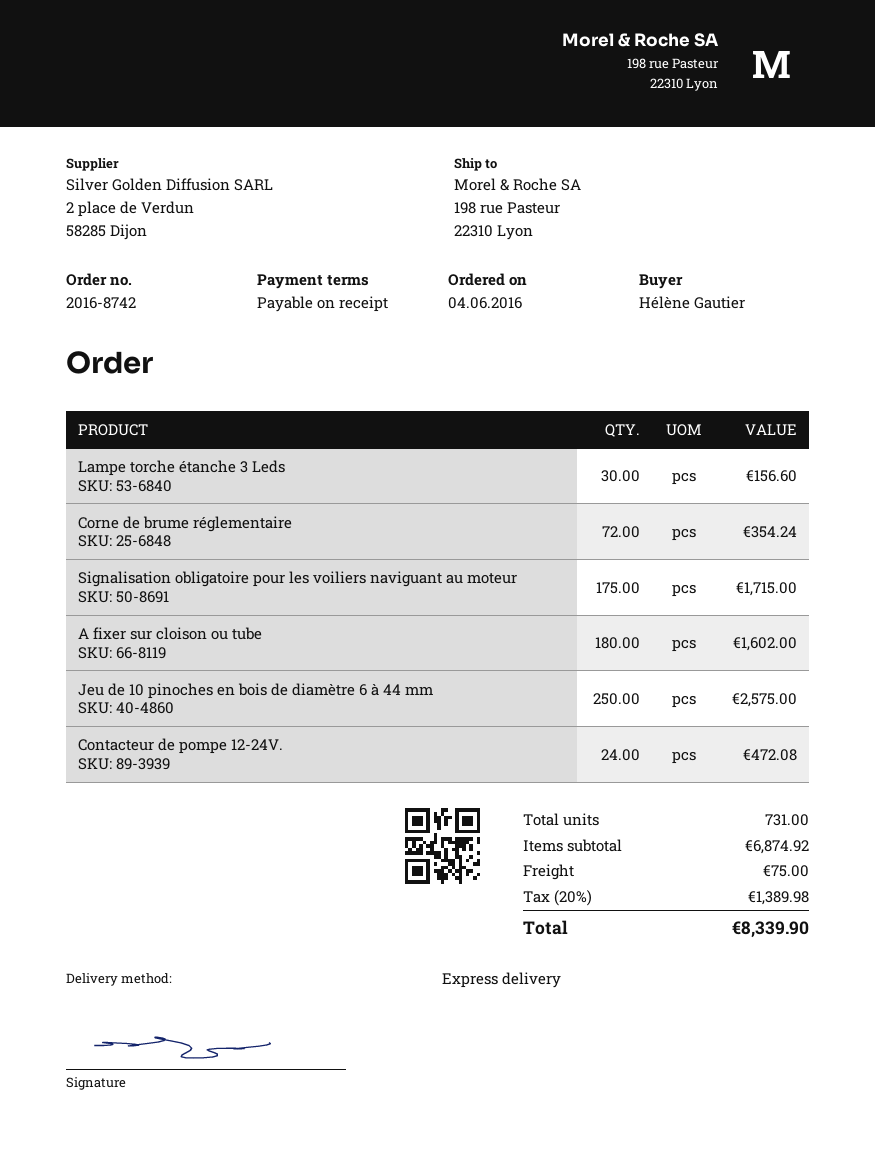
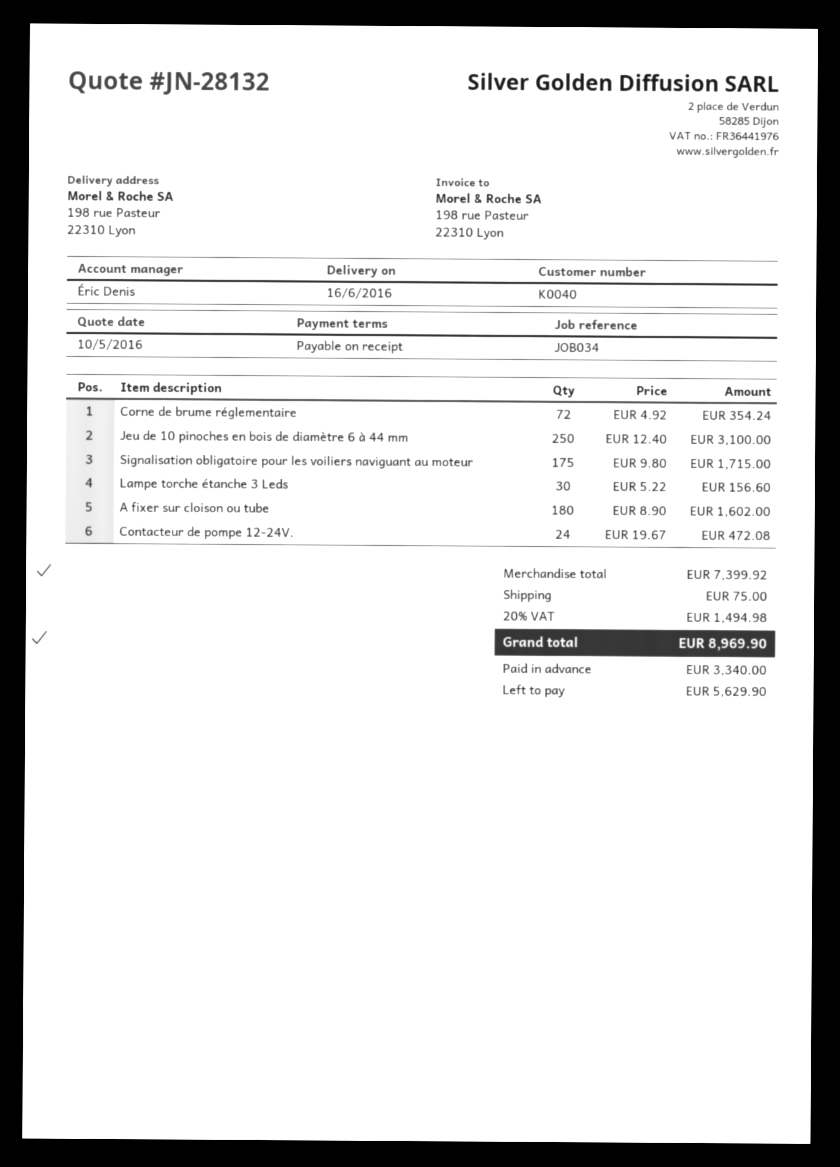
Jeu de 10 pinoches en bois de diamètre 6 à 44 mm: 250 for 2575.00 -> 250 for 3100.00
subtotal: 6874.92 -> 7399.92
tax: 20% = 1389.98 -> 20% = 1494.98
total: 8339.90 -> 8969.90

